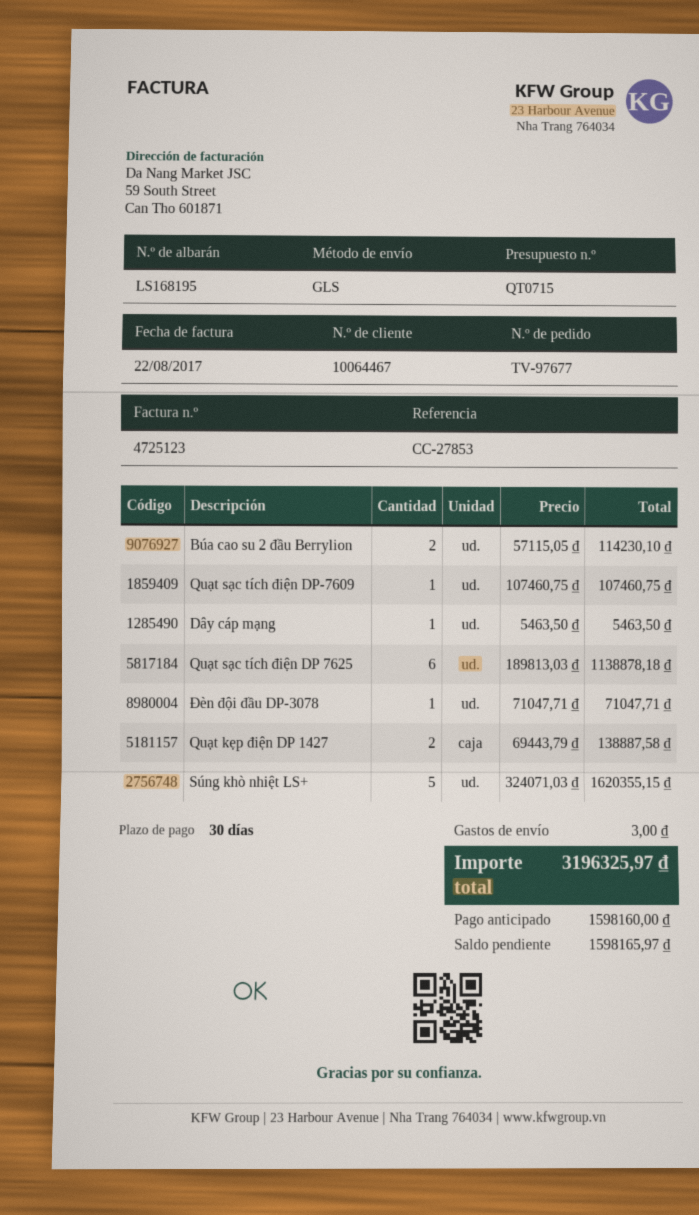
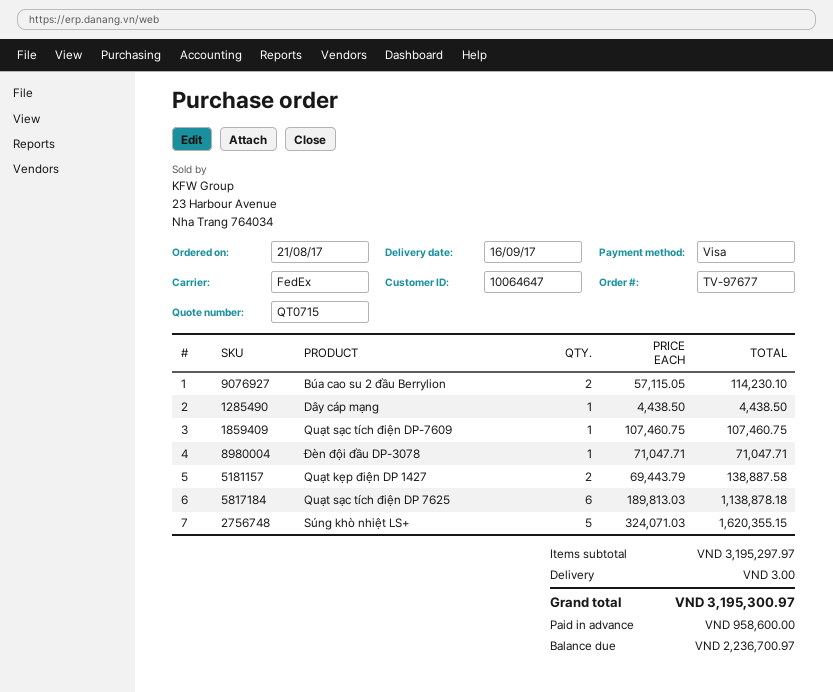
customer number: 10064467 -> 10064647
shipping method: GLS -> FedEx
Dây cáp mạng: 1 x 5463.50 = 5463.50 -> 1 x 4438.50 = 4438.50
total: 3196325.97 -> 3195300.97
deposit: 1598160.00 -> 958600.00
balance: 1598165.97 -> 2236700.97

